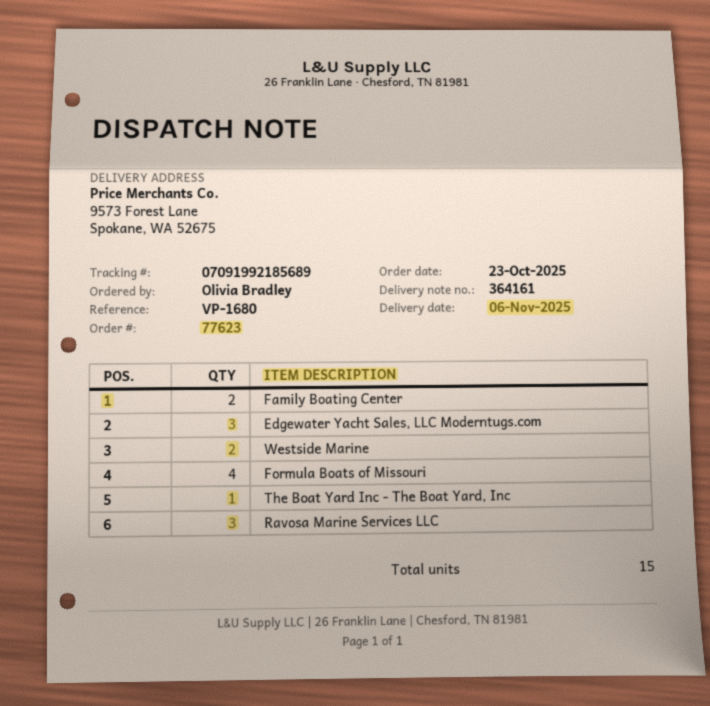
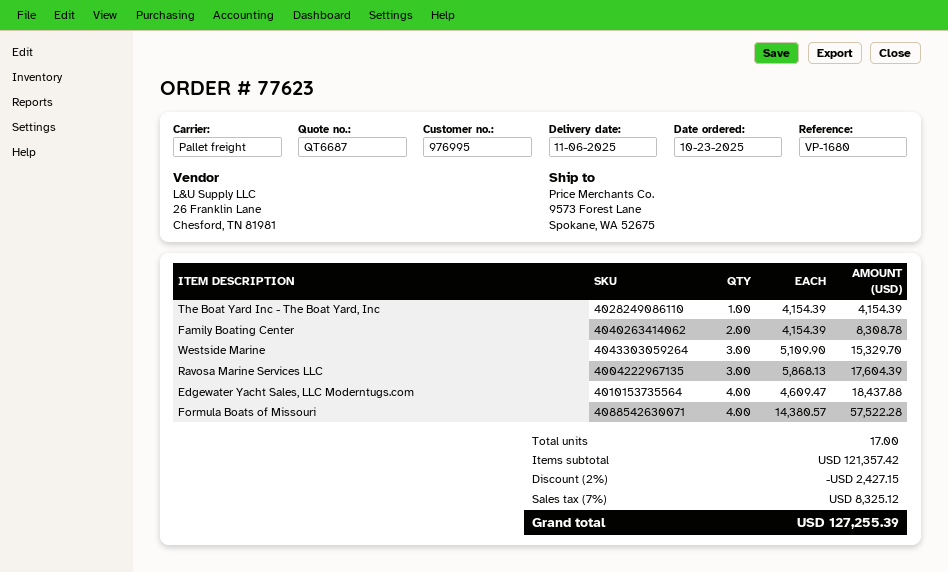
Edgewater Yacht Sales, LLC Moderntugs.com: 3 -> 4
Westside Marine: 2 -> 3
total quantity: 15 -> 17

